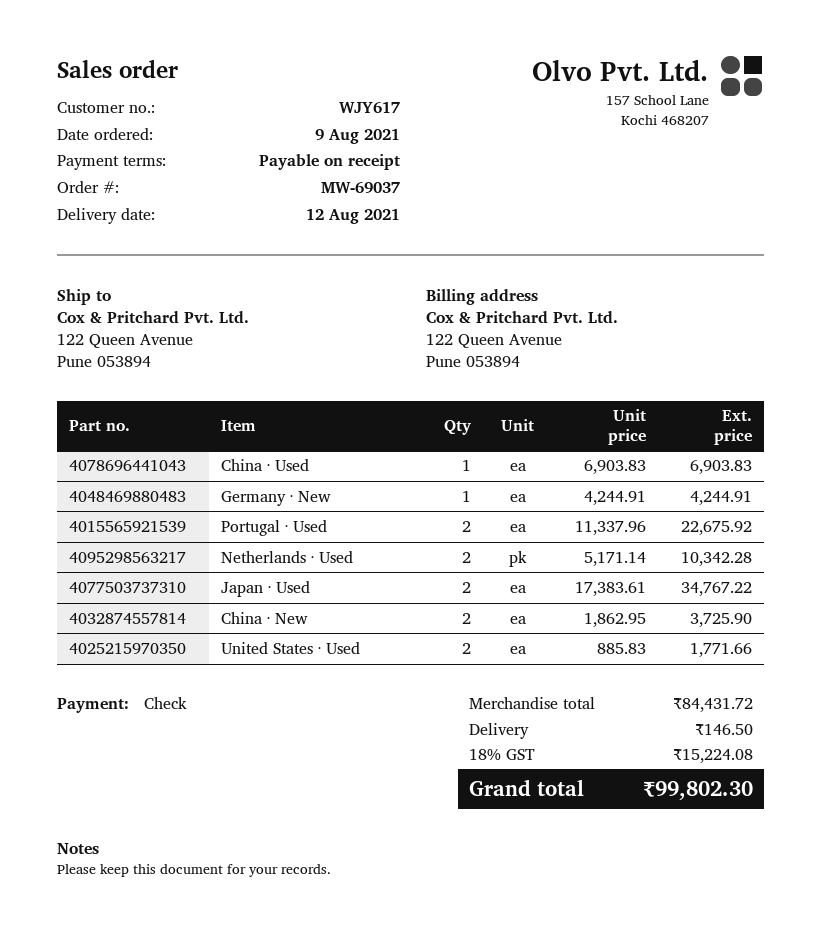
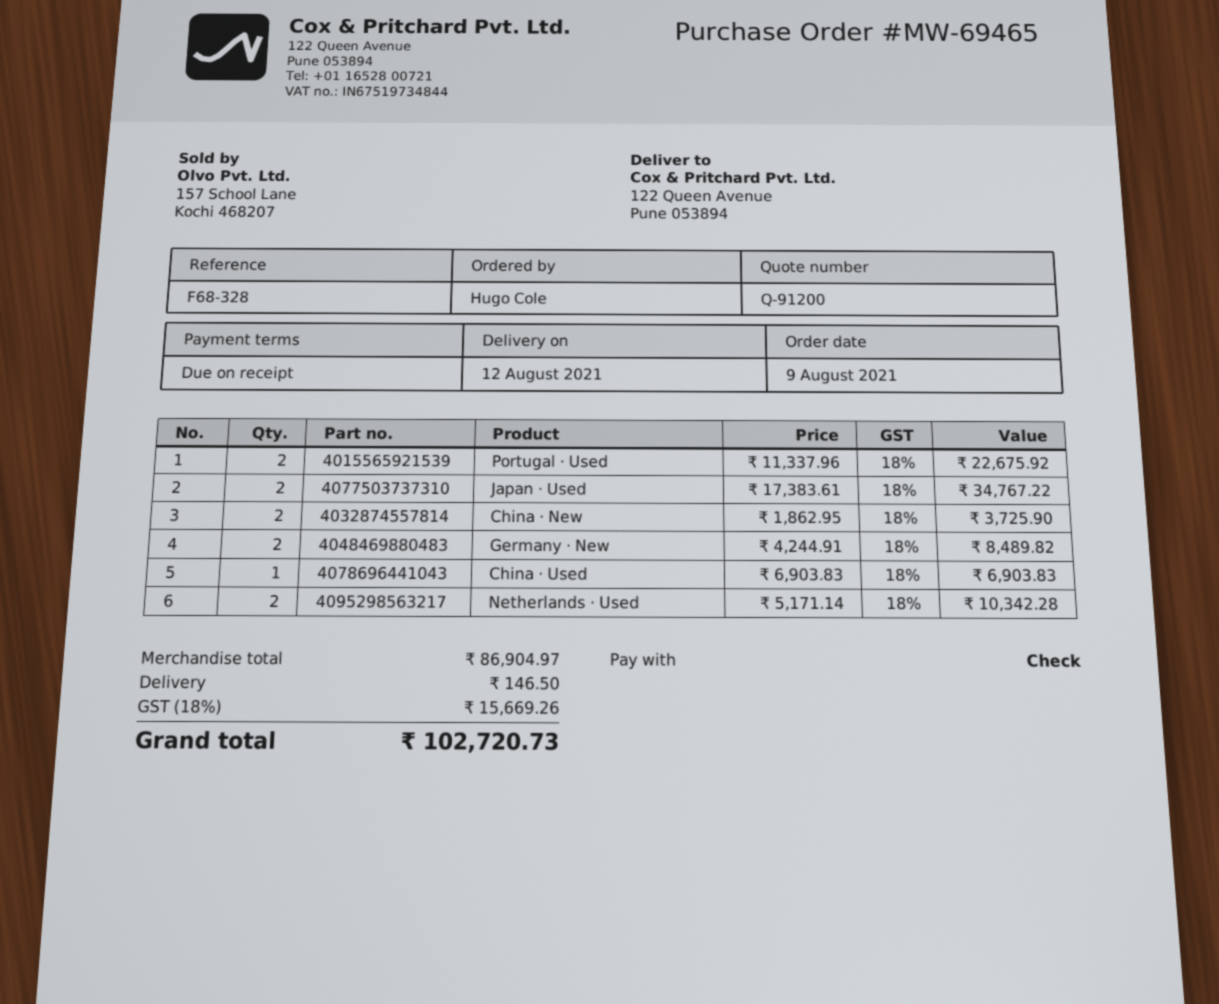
order number: MW-69037 -> MW-69465
Germany · New: 1 x 4244.91 = 4244.91 -> 2 x 4244.91 = 8489.82
United States · Used: 2 x 885.83 = 1771.66 -> none
subtotal: 84431.72 -> 86904.97
tax: 18% = 15224.08 -> 18% = 15669.26
total: 99802.30 -> 102720.73

